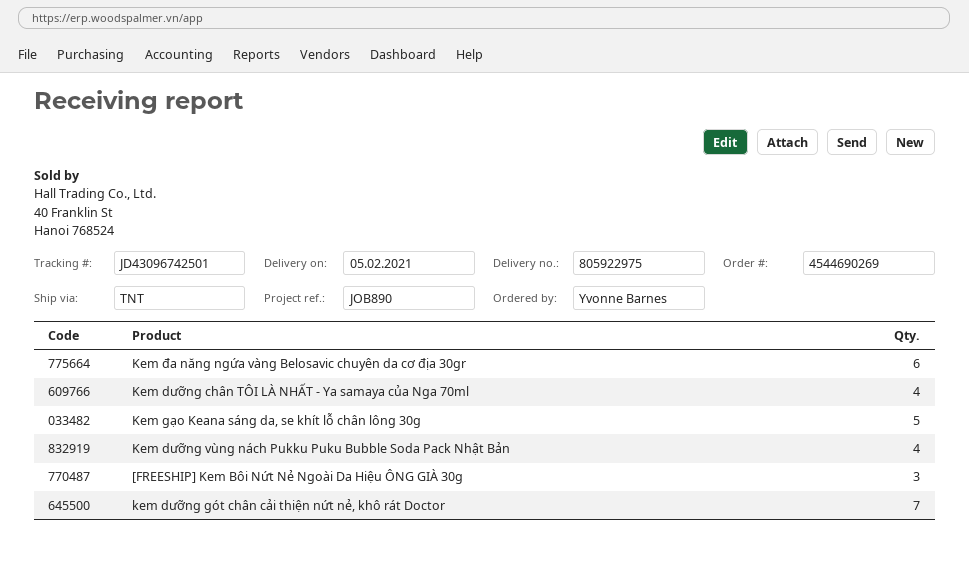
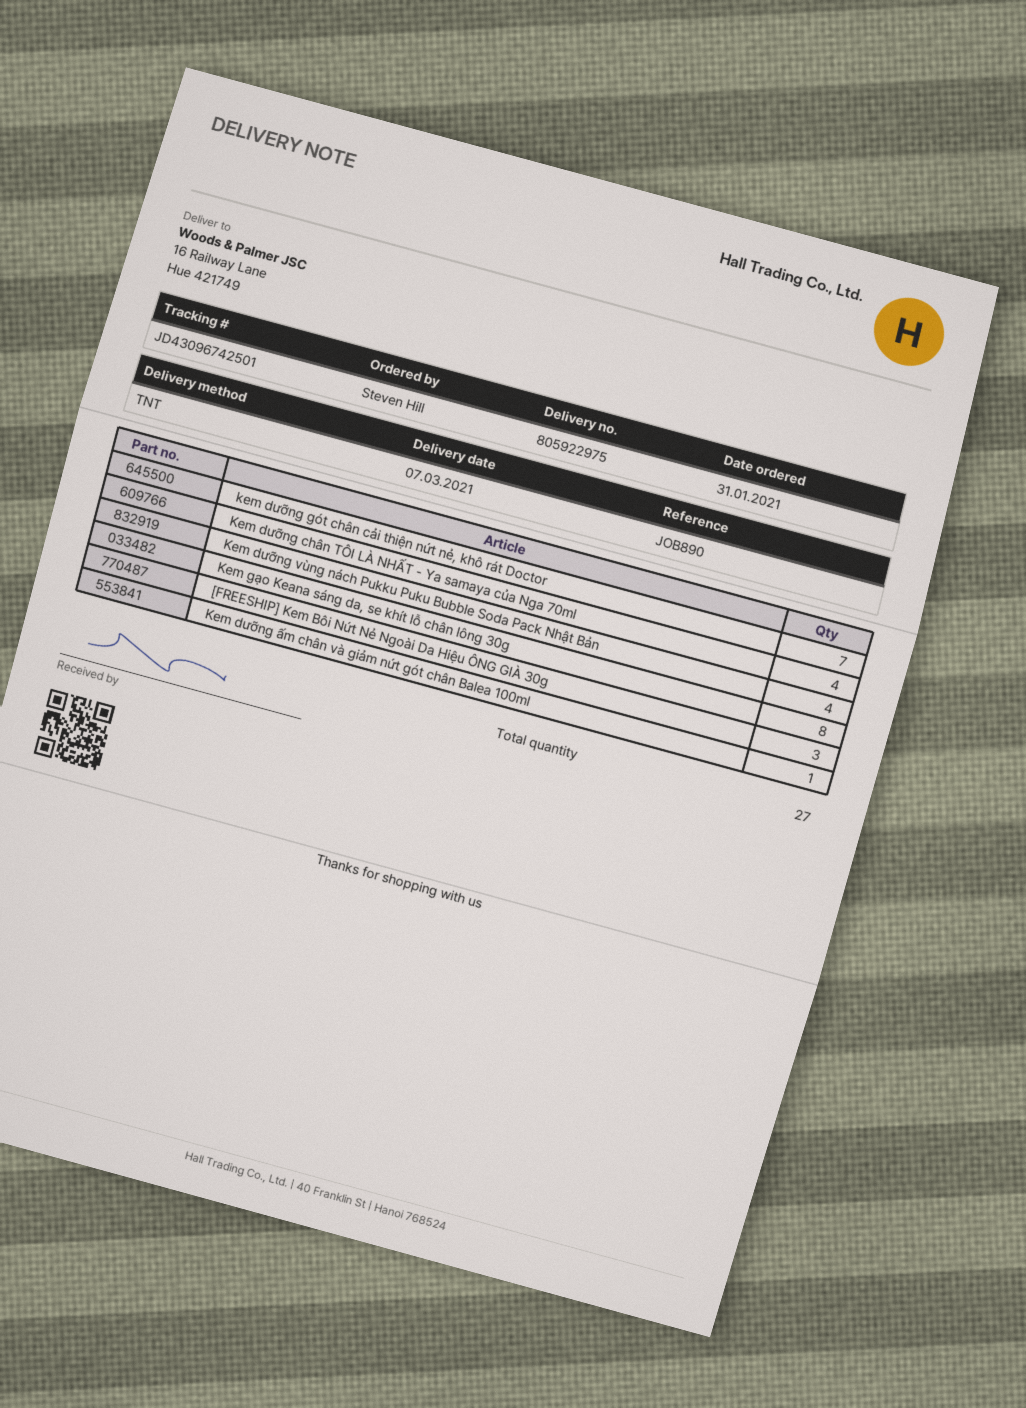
delivery date: 2021-02-05 -> 2021-03-07
ordered by: Yvonne Barnes -> Steven Hill
Kem đa năng ngứa vàng Belosavic chuyên da cơ địa 30gr: 6 -> none
Kem gạo Keana sáng da, se khít lỗ chân lông 30g: 5 -> 8
Kem dưỡng ấm chân và giảm nứt gót chân Balea 100ml: none -> 1

